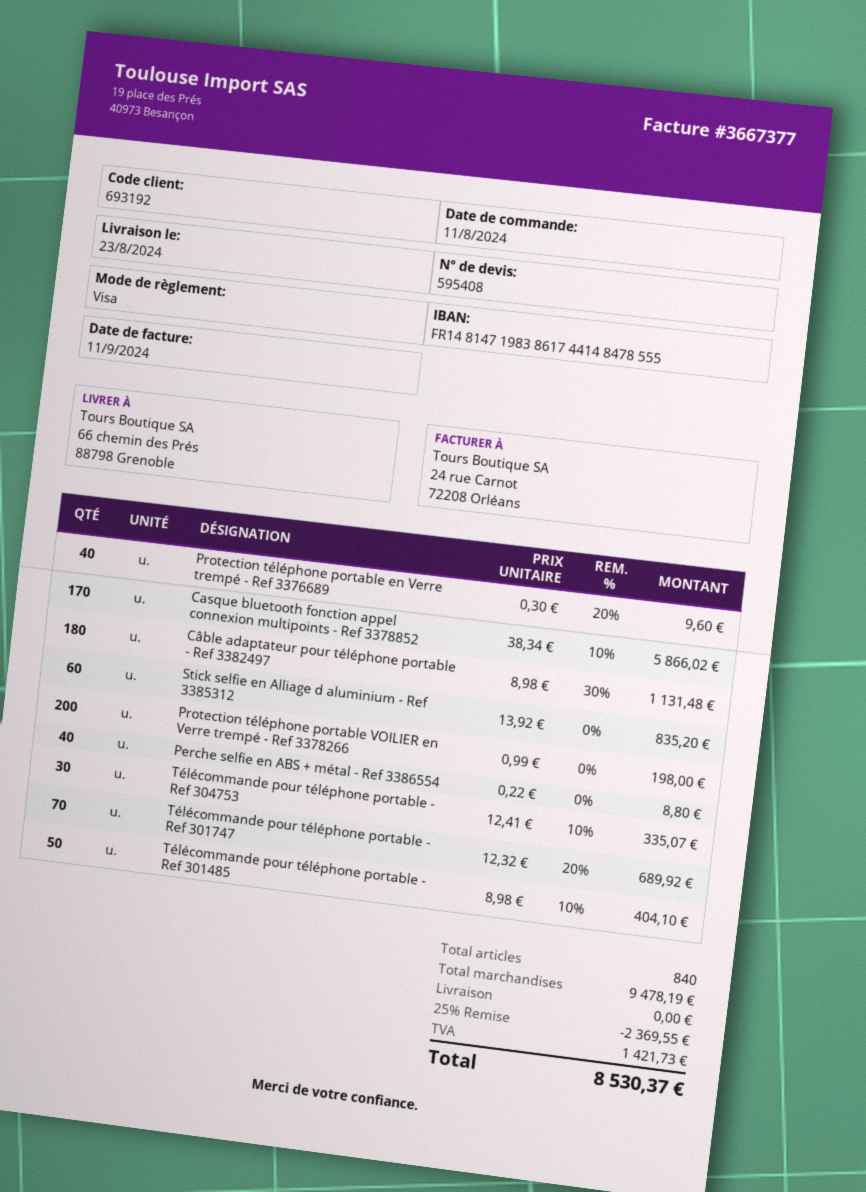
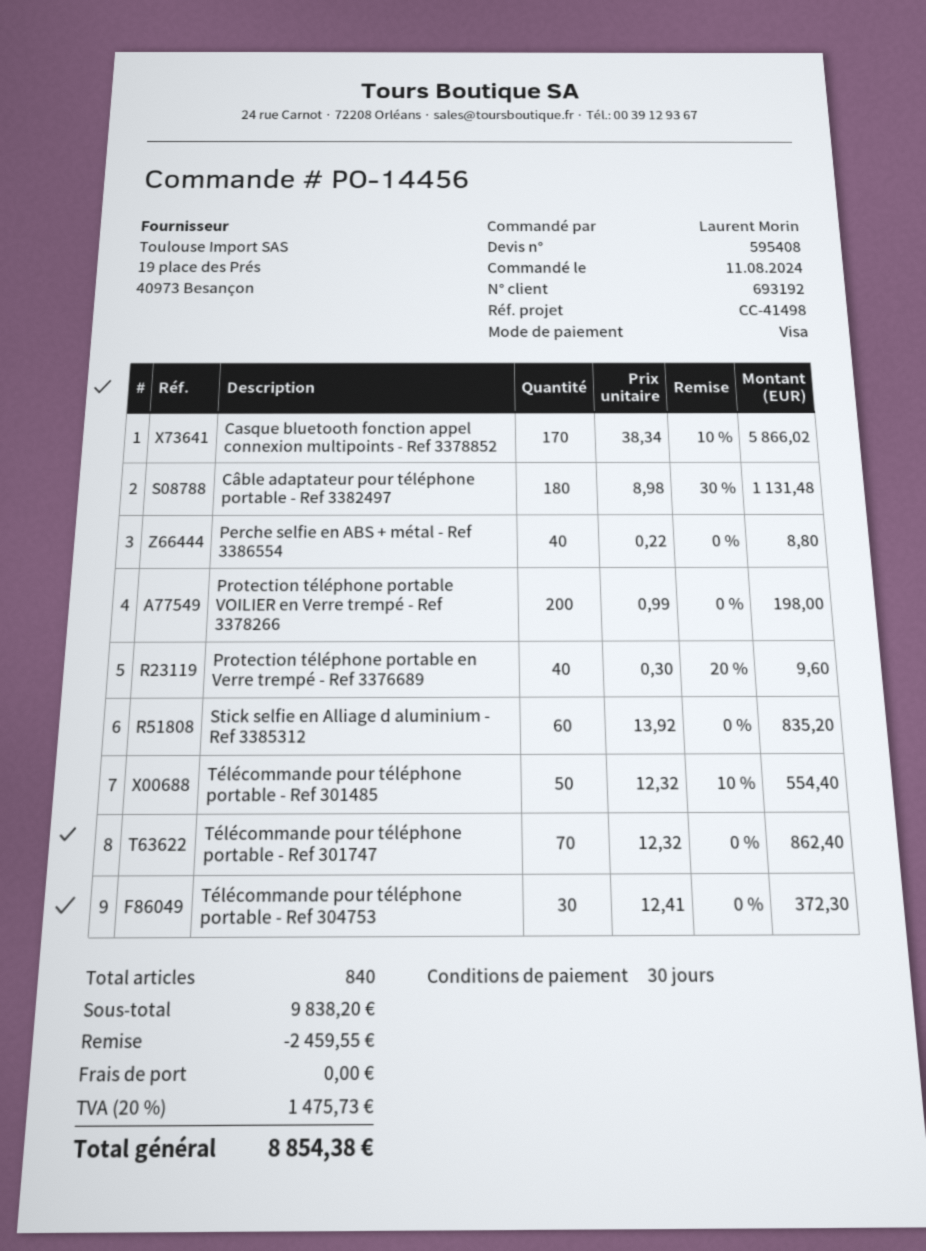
Télécommande pour téléphone portable - Ref 304753: 30 x 12.41 - 10% = 335.07 -> 30 x 12.41 = 372.30
Télécommande pour téléphone portable - Ref 301747: 70 x 12.32 - 20% = 689.92 -> 70 x 12.32 = 862.40
Télécommande pour téléphone portable - Ref 301485: 50 x 8.98 - 10% = 404.10 -> 50 x 12.32 - 10% = 554.40
subtotal: 9478.19 -> 9838.20
discount: 2369.55 -> 2459.55
tax: 1421.73 -> 1475.73
total: 8530.37 -> 8854.38

